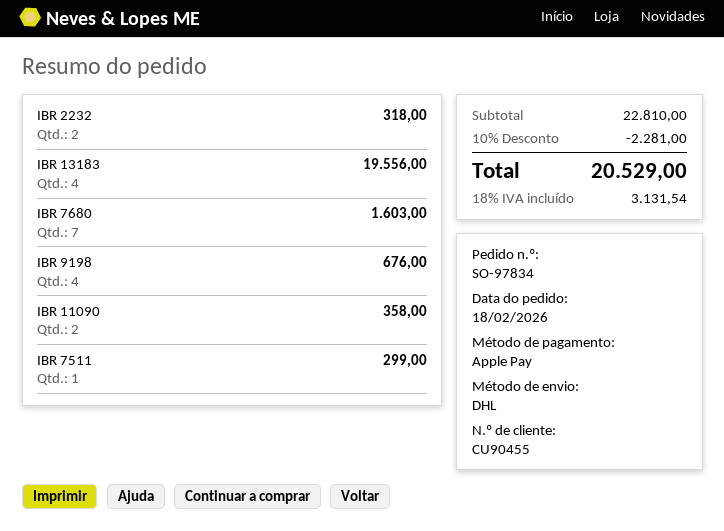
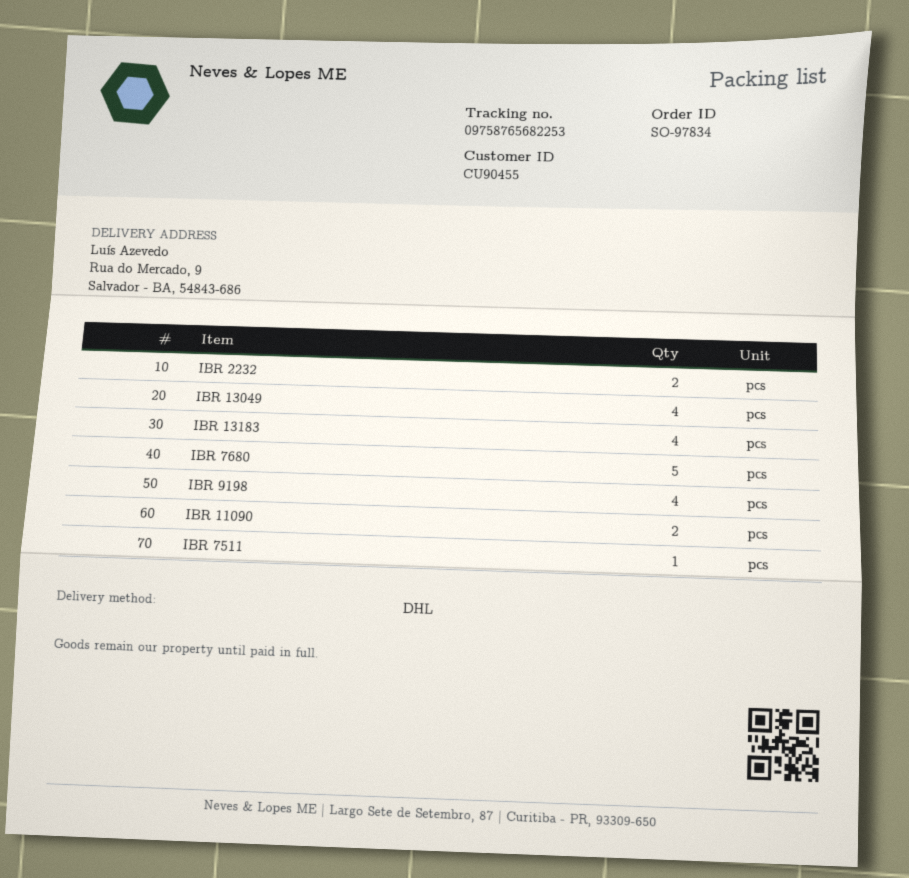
IBR 7680: 7 -> 5
IBR 13049: none -> 4

